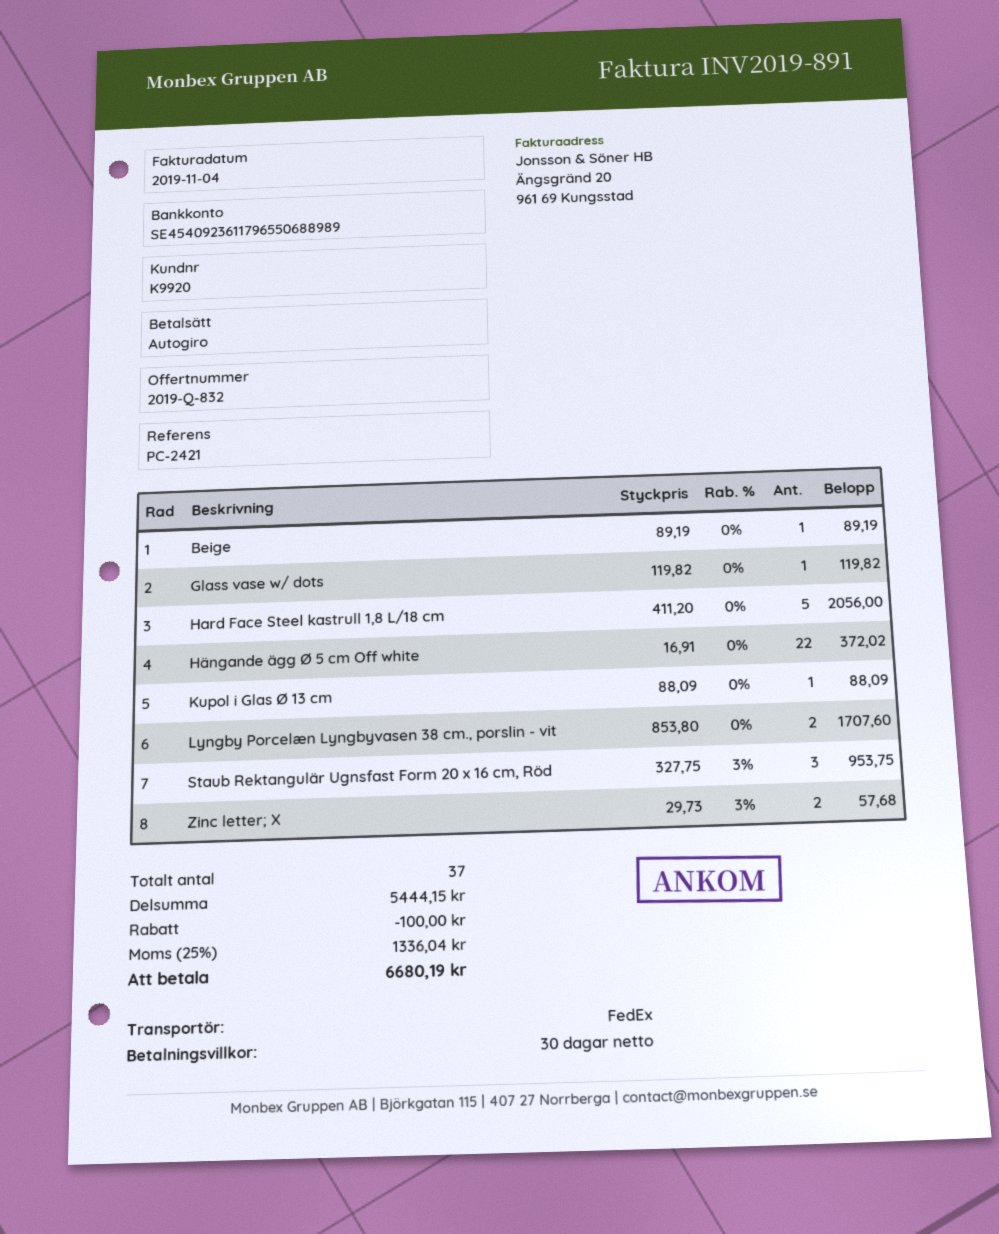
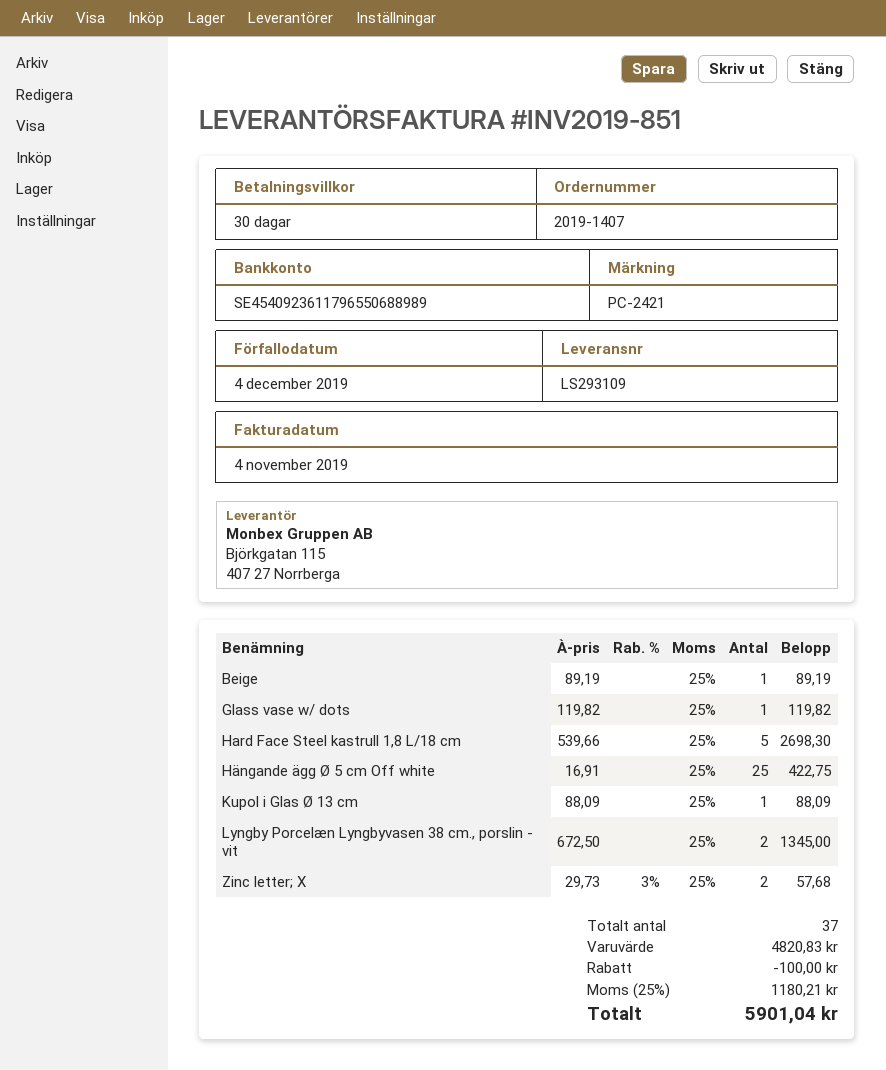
invoice number: INV2019-891 -> INV2019-851
Hard Face Steel kastrull 1,8 L/18 cm: 5 x 411.20 = 2056.00 -> 5 x 539.66 = 2698.30
Hängande ägg Ø 5 cm Off white: 22 x 16.91 = 372.02 -> 25 x 16.91 = 422.75
Lyngby Porcelæn Lyngbyvasen 38 cm., porslin - vit: 2 x 853.80 = 1707.60 -> 2 x 672.50 = 1345.00
Staub Rektangulär Ugnsfast Form 20 x 16 cm, Röd: 3 x 327.75 - 3% = 953.75 -> none
subtotal: 5444.15 -> 4820.83
tax: 25% = 1336.04 -> 25% = 1180.21
total: 6680.19 -> 5901.04

